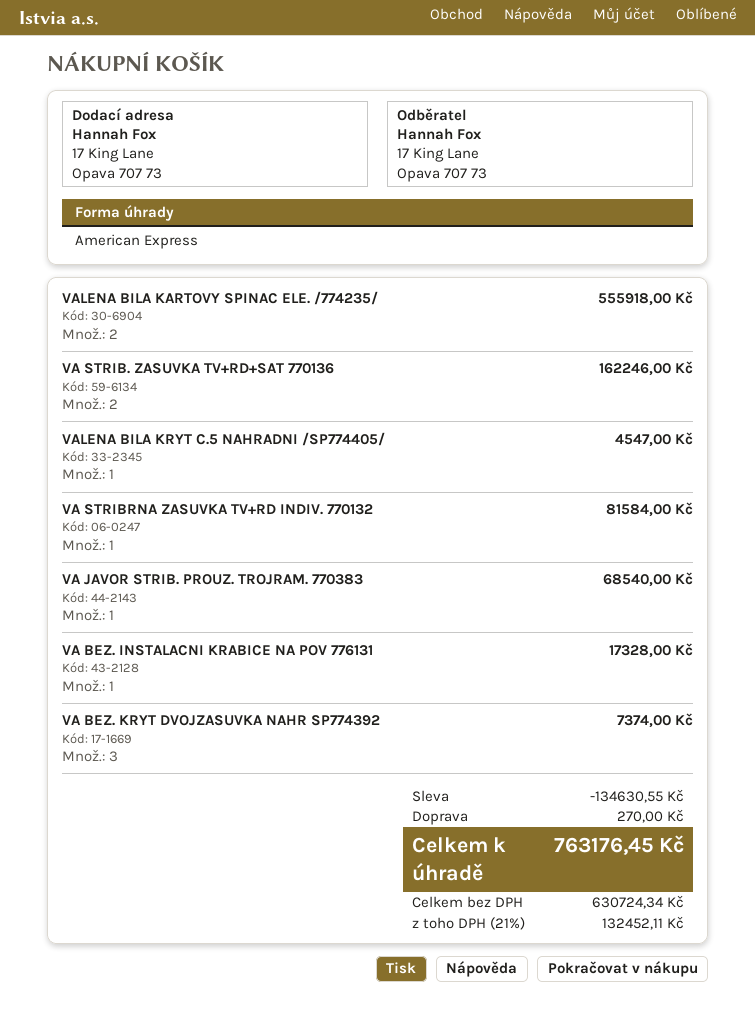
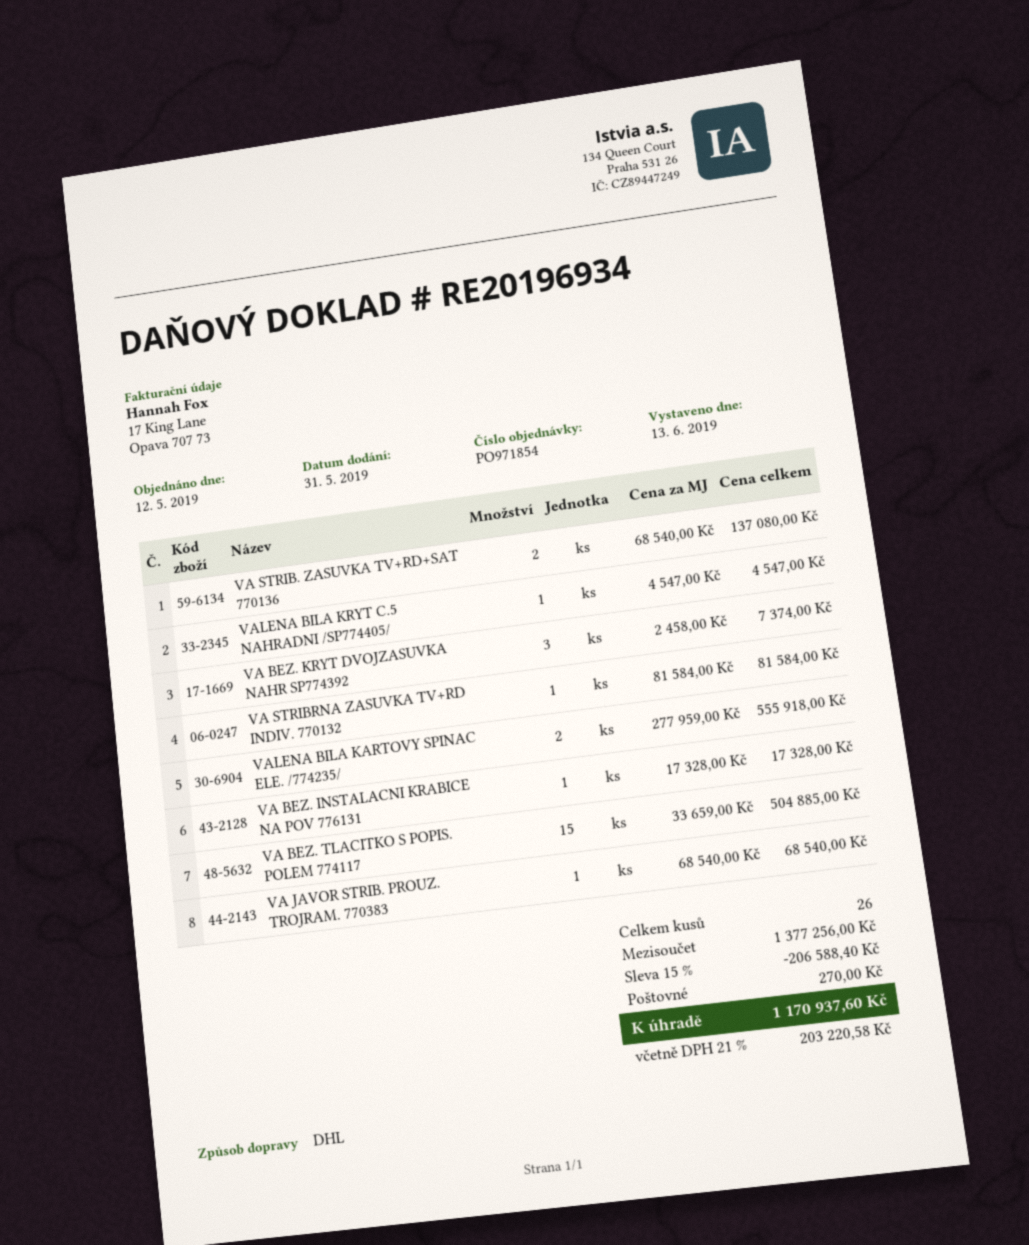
VA STRIB. ZASUVKA TV+RD+SAT 770136: 2 for 162246.00 -> 2 for 137080.00
VA BEZ. TLACITKO S POPIS. POLEM 774117: none -> 15 for 504885.00
discount: 134630.55 -> 206588.40
tax: 21% = 132452.11 -> 21% = 203220.58
total: 763176.45 -> 1170937.60

